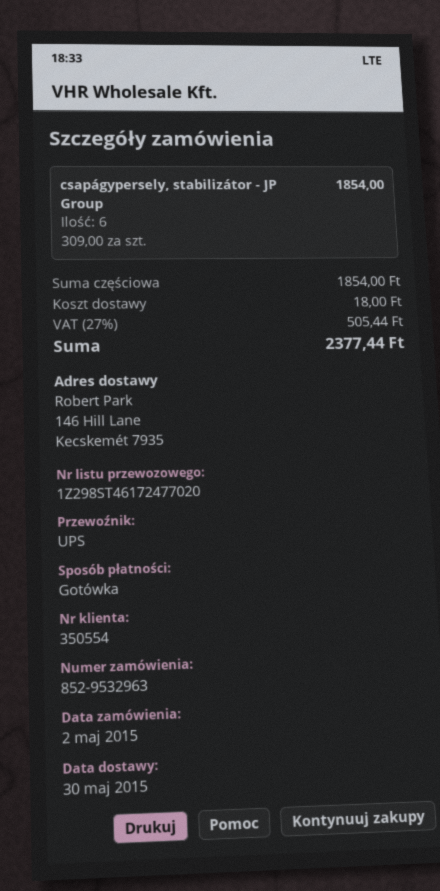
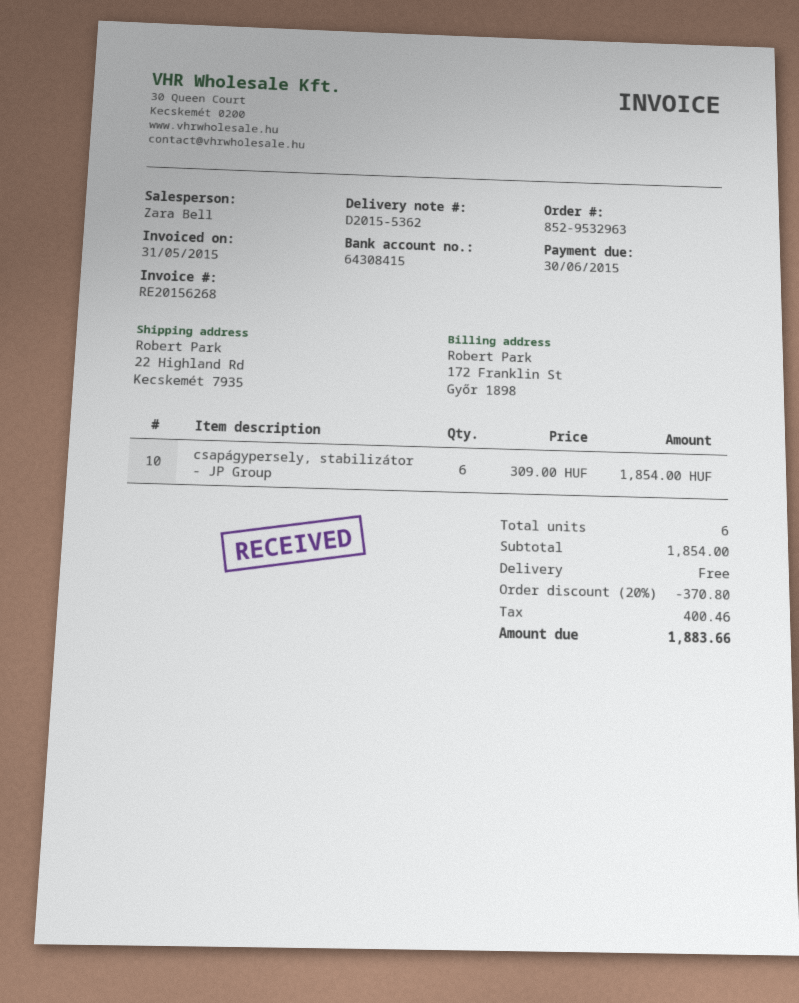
ship to: 146 Hill Lane, Kecskemét 7935 -> 22 Highland Rd, Kecskemét 7935
discount: none -> 20% = 370.80
shipping: 18.00 -> 0.00
tax: 505.44 -> 400.46
total: 2377.44 -> 1883.66

